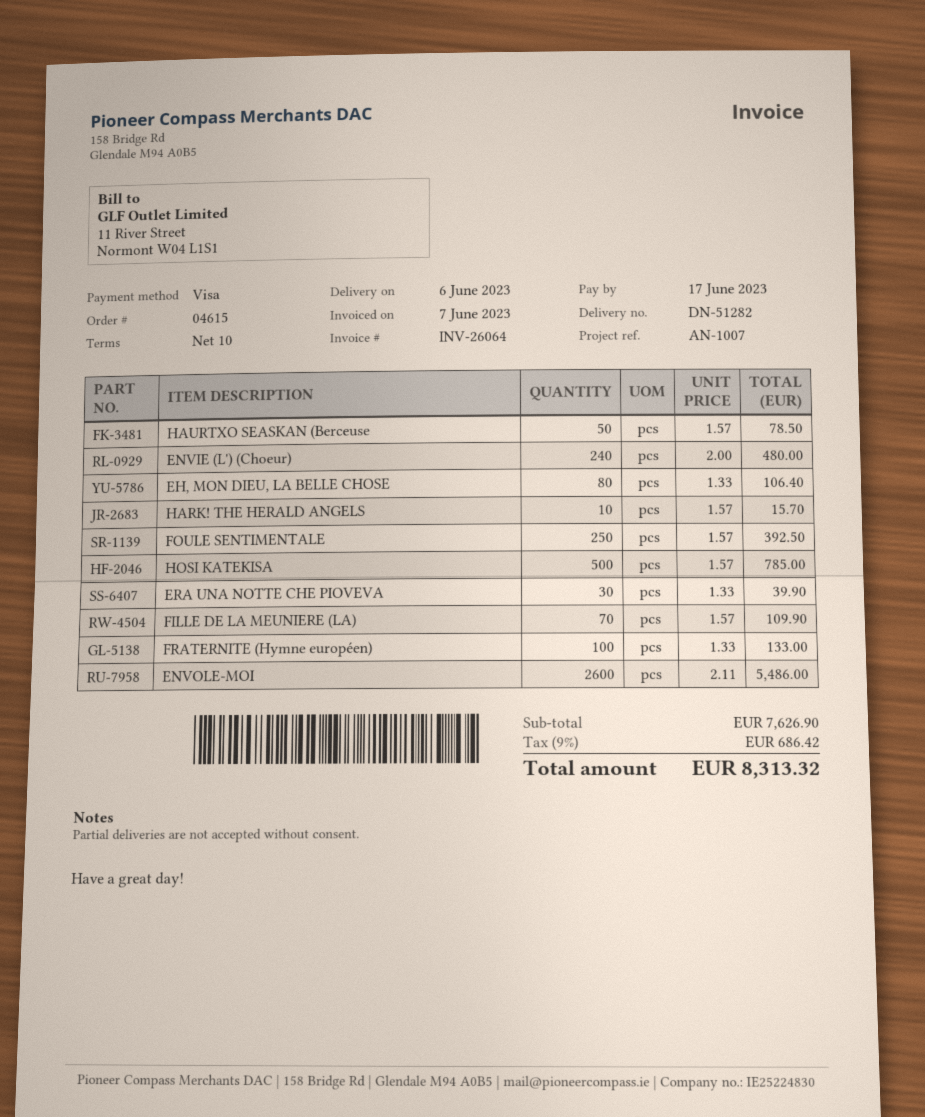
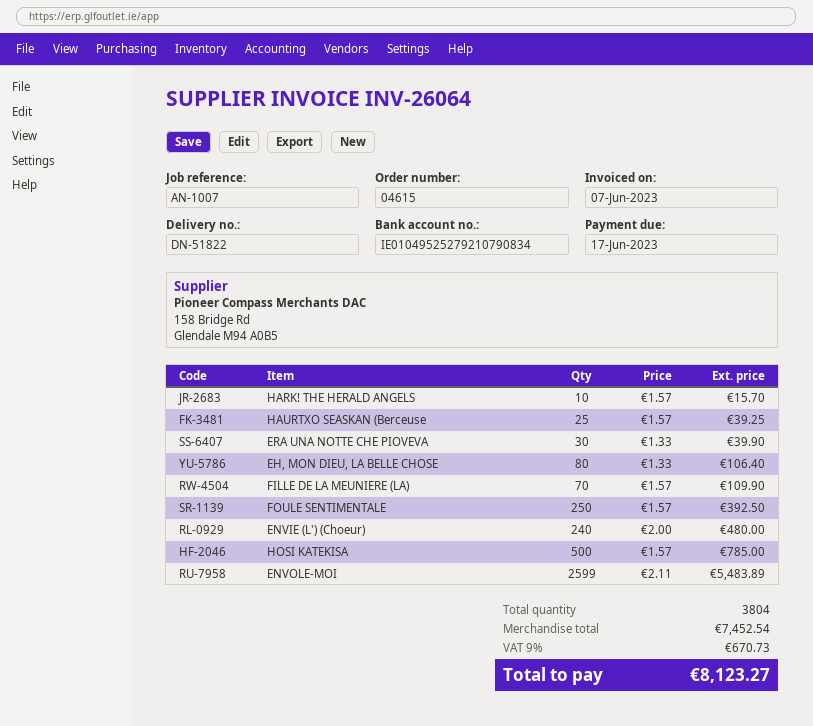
delivery note number: DN-51282 -> DN-51822
HAURTXO SEASKAN (Berceuse: 50 x 1.57 = 78.50 -> 25 x 1.57 = 39.25
FRATERNITE (Hymne européen): 100 x 1.33 = 133.00 -> none
ENVOLE-MOI: 2600 x 2.11 = 5486.00 -> 2599 x 2.11 = 5483.89
subtotal: 7626.90 -> 7452.54
tax: 9% = 686.42 -> 9% = 670.73
total: 8313.32 -> 8123.27

